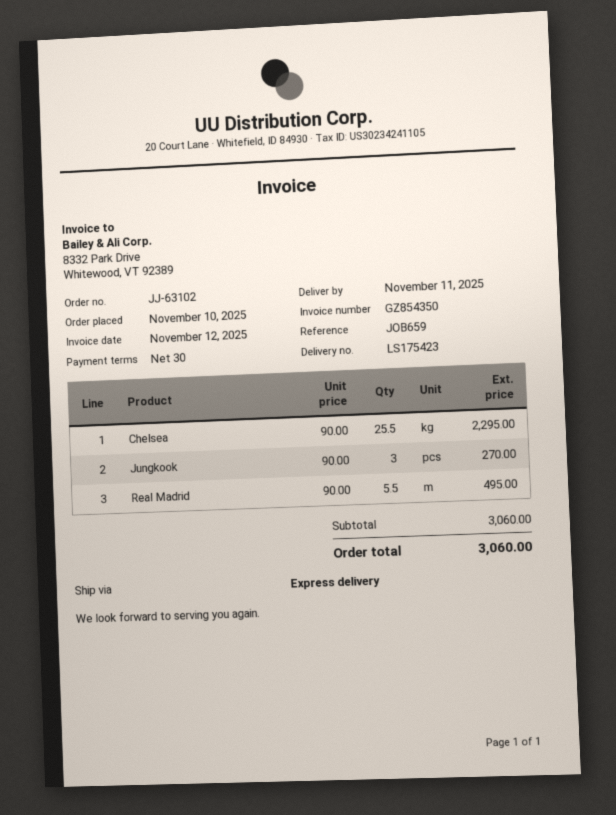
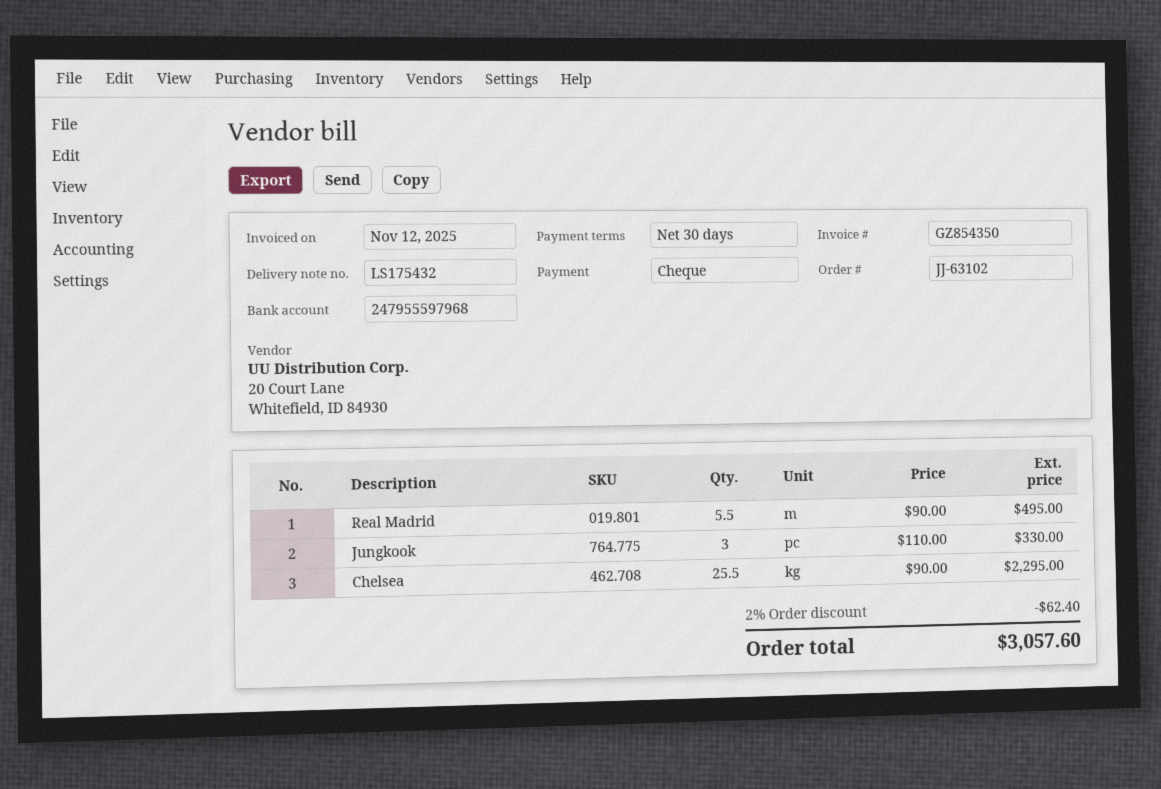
delivery note number: LS175423 -> LS175432
Jungkook: 3 x 90.00 = 270.00 -> 3 x 110.00 = 330.00
discount: none -> 2% = 62.40
total: 3060.00 -> 3057.60

